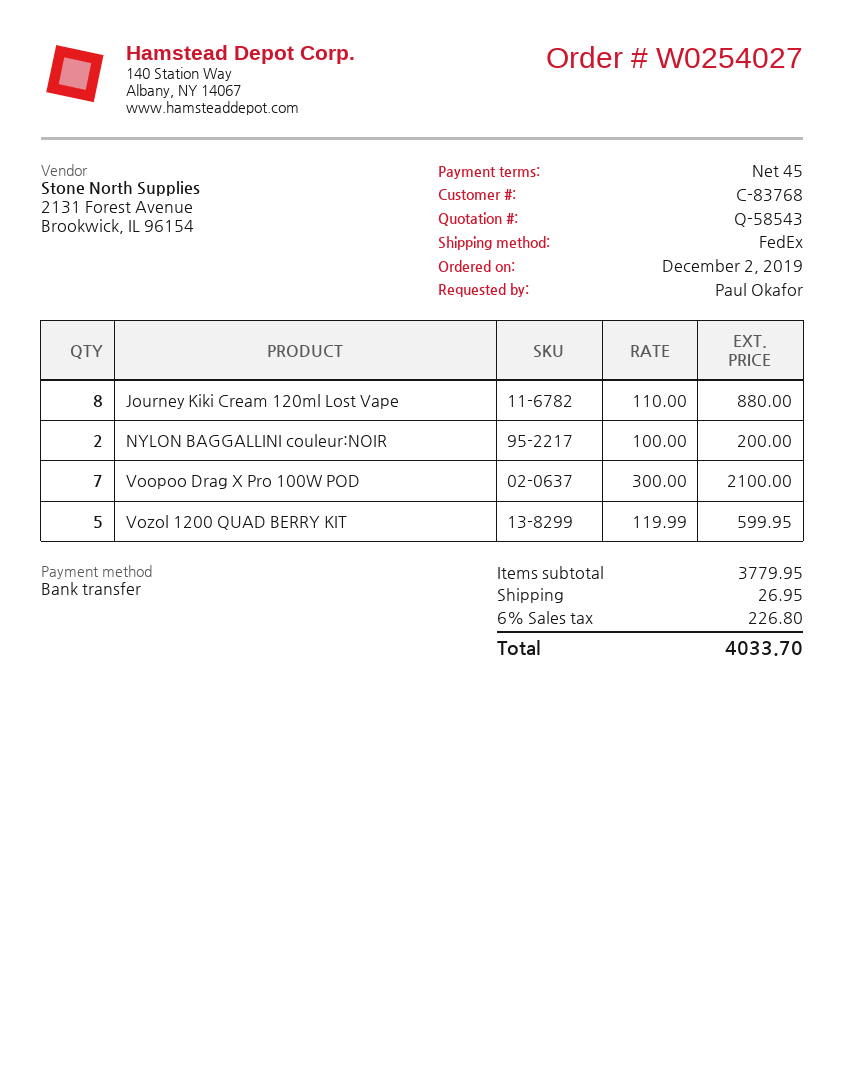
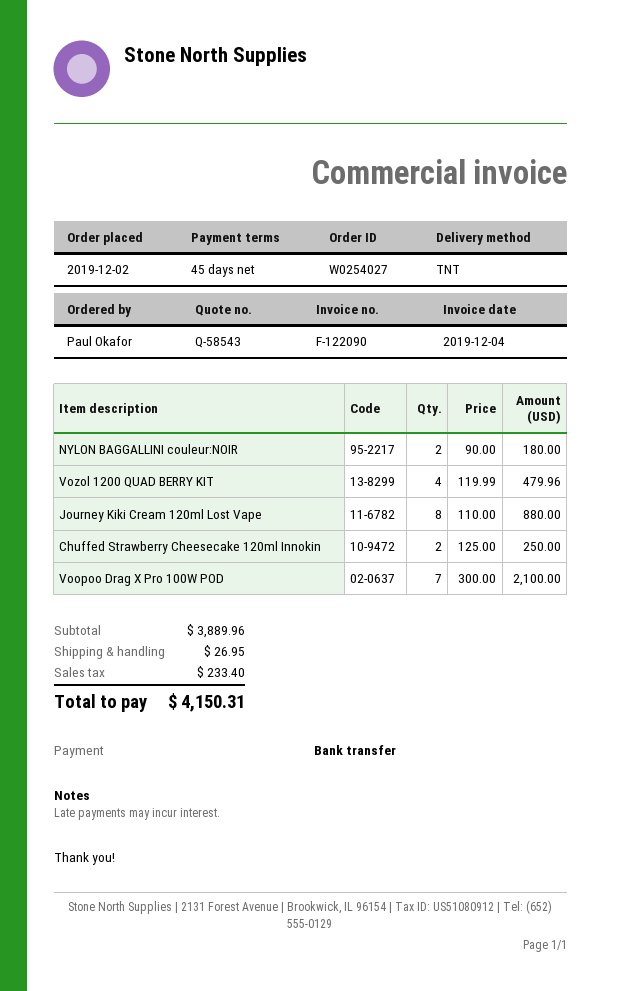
shipping method: FedEx -> TNT
NYLON BAGGALLINI couleur:NOIR: 2 x 100.00 = 200.00 -> 2 x 90.00 = 180.00
Vozol 1200 QUAD BERRY KIT: 5 x 119.99 = 599.95 -> 4 x 119.99 = 479.96
Chuffed Strawberry Cheesecake 120ml Innokin: none -> 2 x 125.00 = 250.00
subtotal: 3779.95 -> 3889.96
tax: 226.80 -> 233.40
total: 4033.70 -> 4150.31

